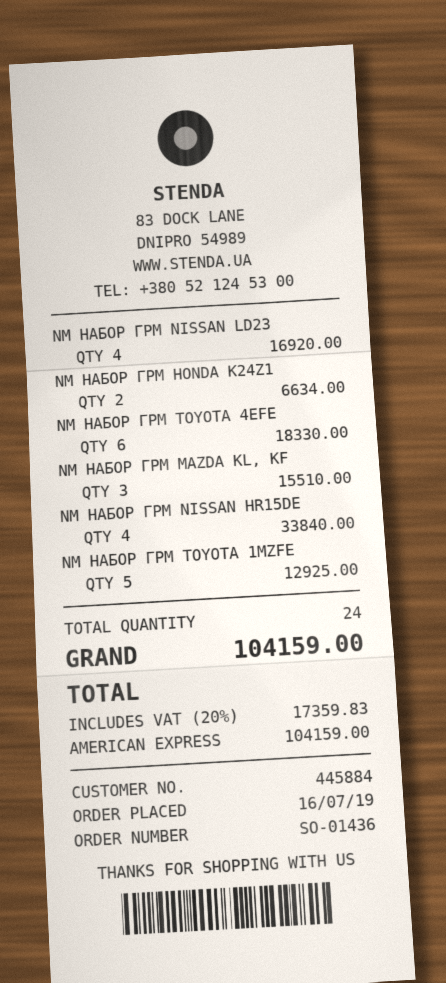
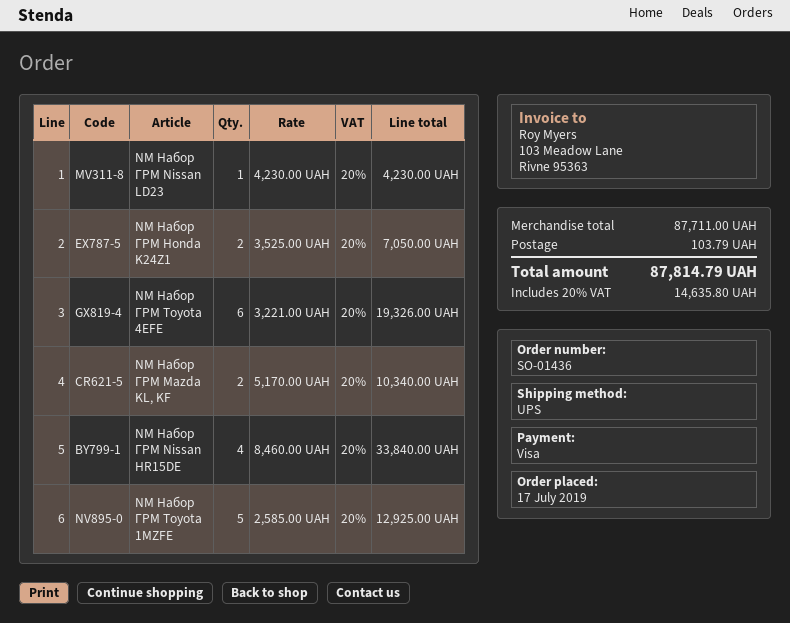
order date: 2019-07-16 -> 2019-07-17
payment method: American Express -> Visa
NM НАБОР ГРМ NISSAN LD23: 4 for 16920.00 -> 1 for 4230.00
NM НАБОР ГРМ HONDA K24Z1: 2 for 6634.00 -> 2 for 7050.00
NM НАБОР ГРМ TOYOTA 4EFE: 6 for 18330.00 -> 6 for 19326.00
NM НАБОР ГРМ MAZDA KL, KF: 3 for 15510.00 -> 2 for 10340.00
shipping: none -> 103.79
tax: 20% = 17359.83 -> 20% = 14635.80
total: 104159.00 -> 87814.79

